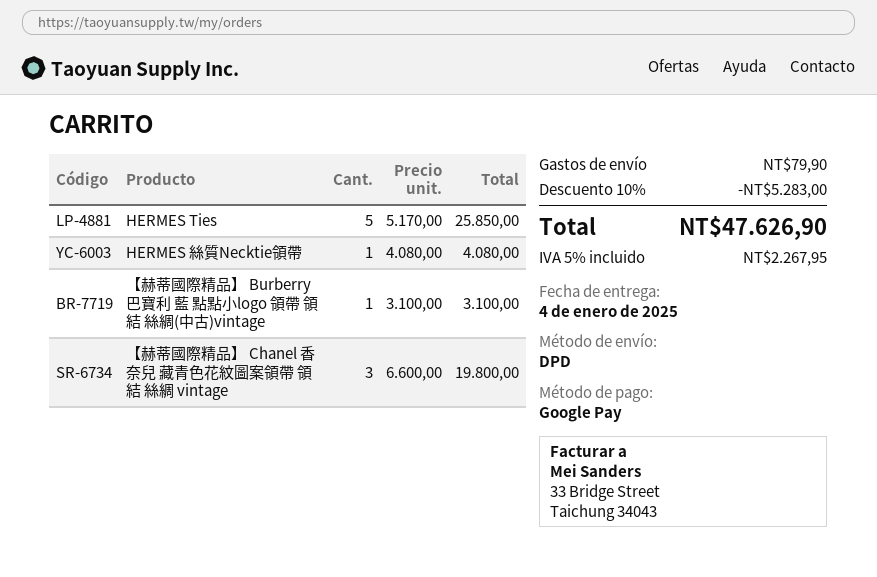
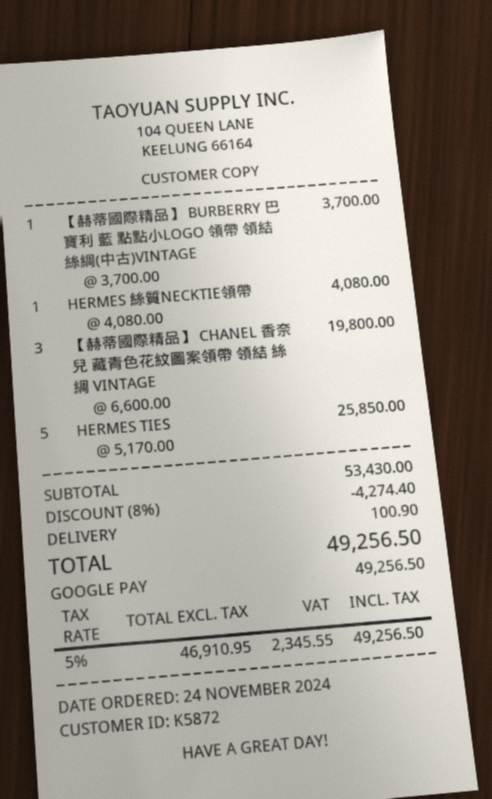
【赫蒂國際精品】 Burberry 巴寶利 藍 點點小logo 領帶 領結 絲綢(中古)vintage: 1 x 3100.00 = 3100.00 -> 1 x 3700.00 = 3700.00
discount: 10% = 5283.00 -> 8% = 4274.40
shipping: 79.90 -> 100.90
tax: 5% = 2267.95 -> 5% = 2345.55
total: 47626.90 -> 49256.50

